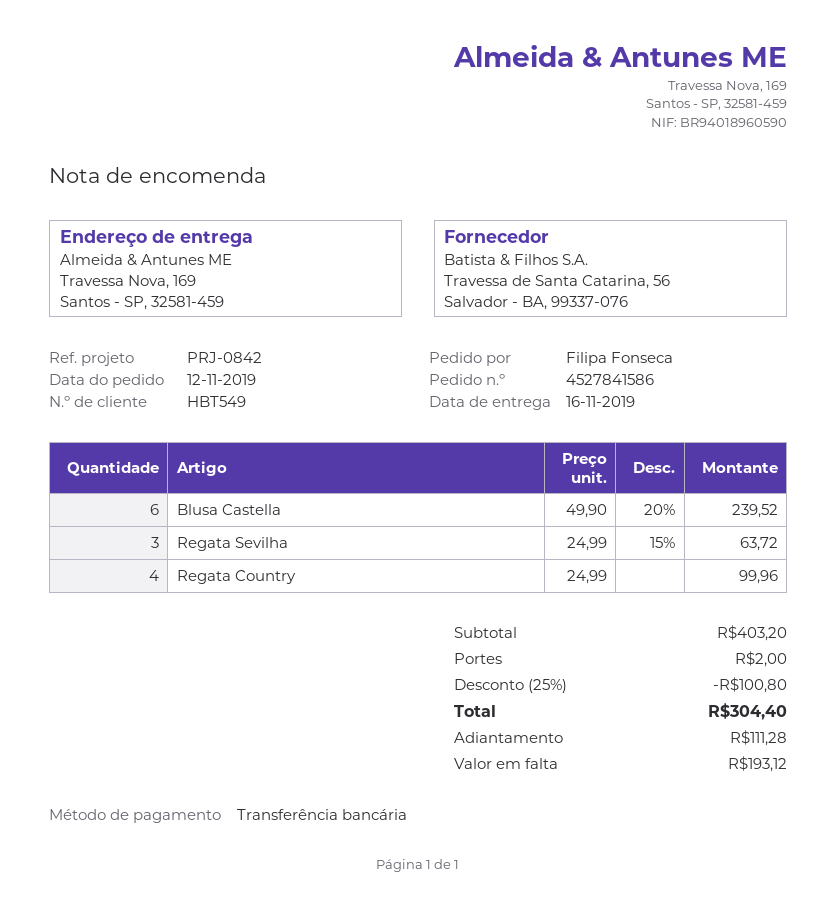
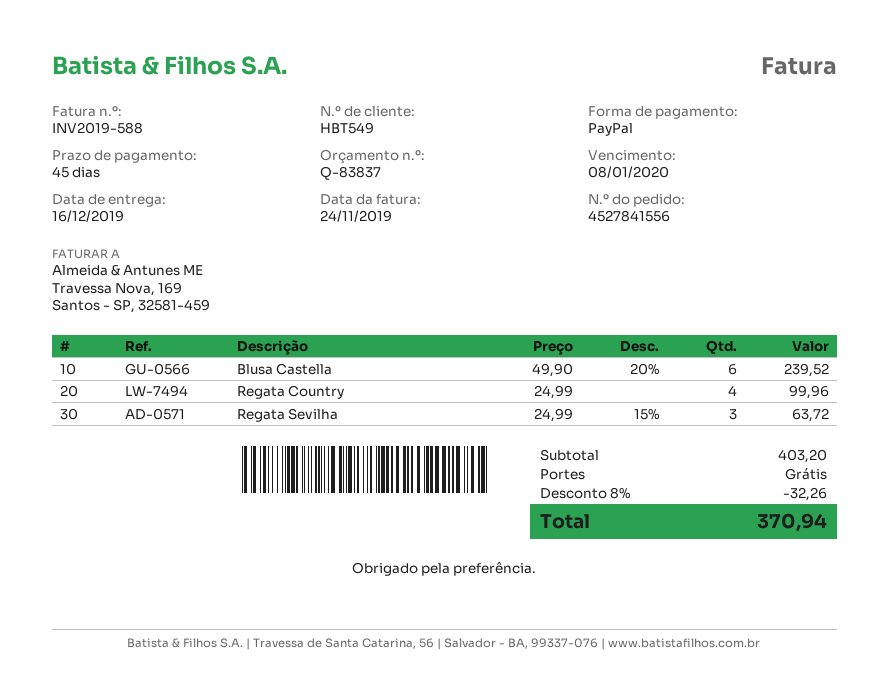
order number: 4527841586 -> 4527841556
delivery date: 2019-11-16 -> 2019-12-16
payment method: bank transfer -> PayPal
discount: 25% = 100.80 -> 8% = 32.26
shipping: 2.00 -> 0.00
total: 304.40 -> 370.94

